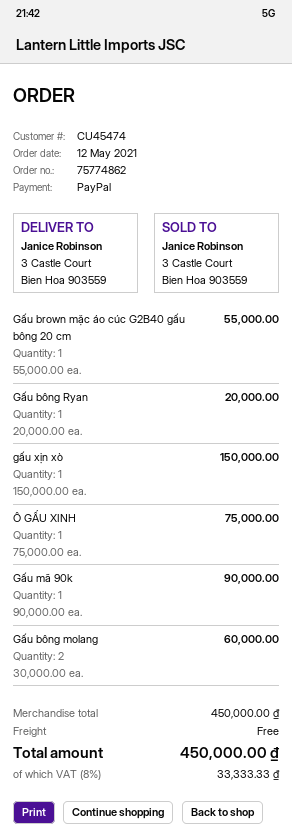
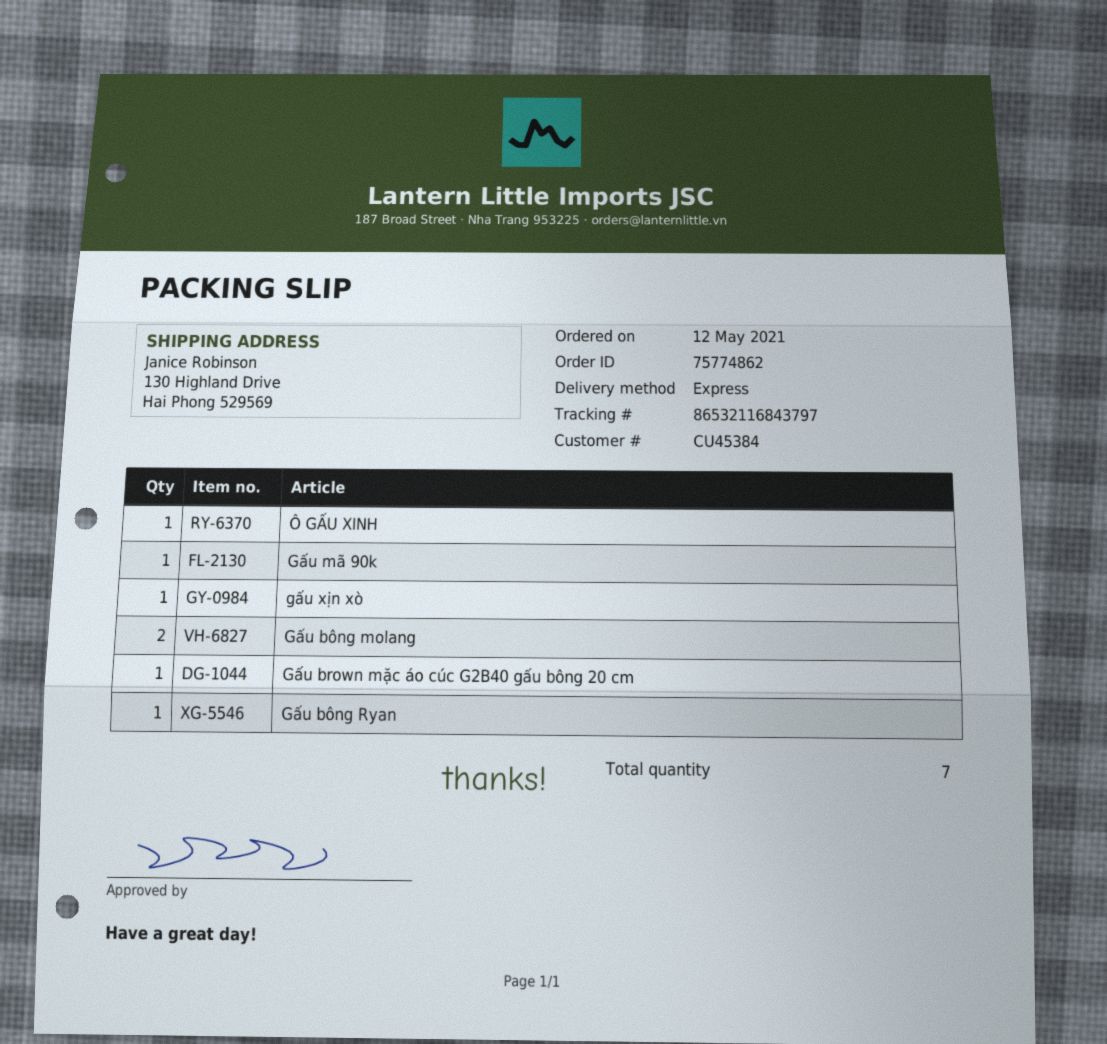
customer number: CU45474 -> CU45384
ship to: 3 Castle Court, Bien Hoa 903559 -> 130 Highland Drive, Hai Phong 529569

